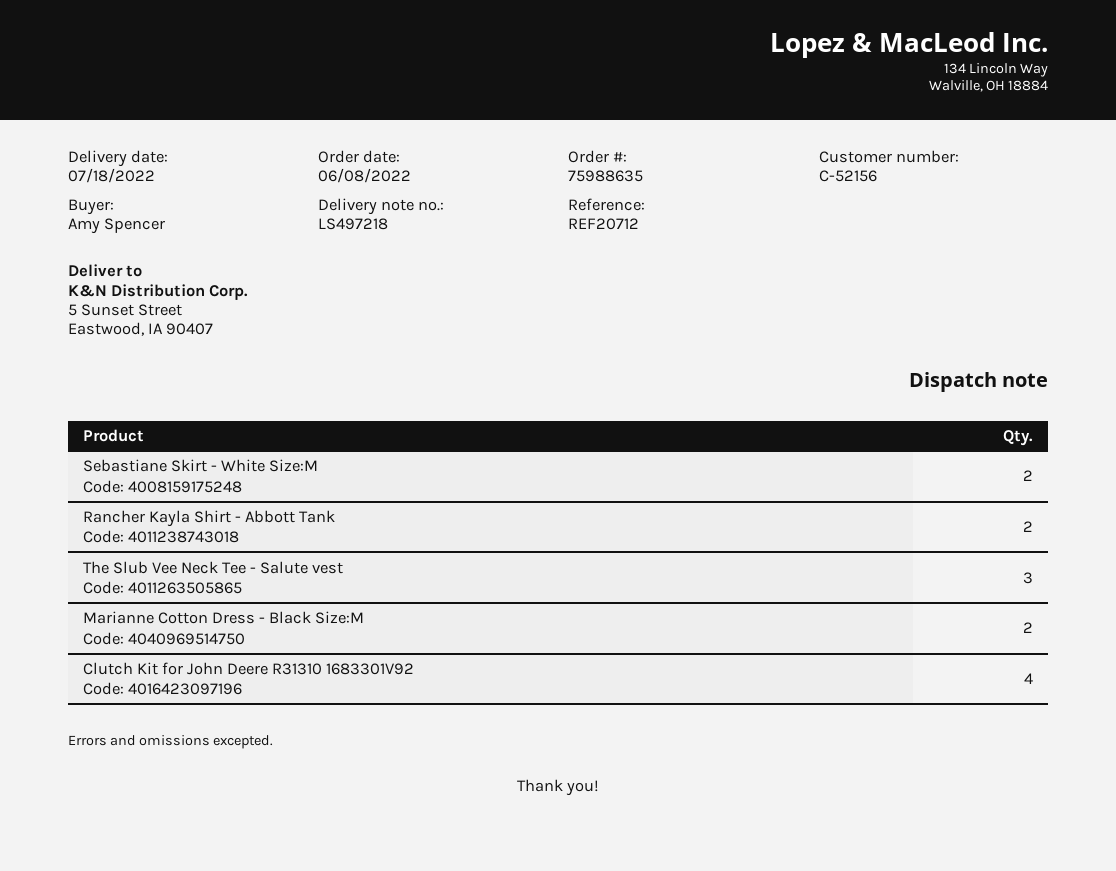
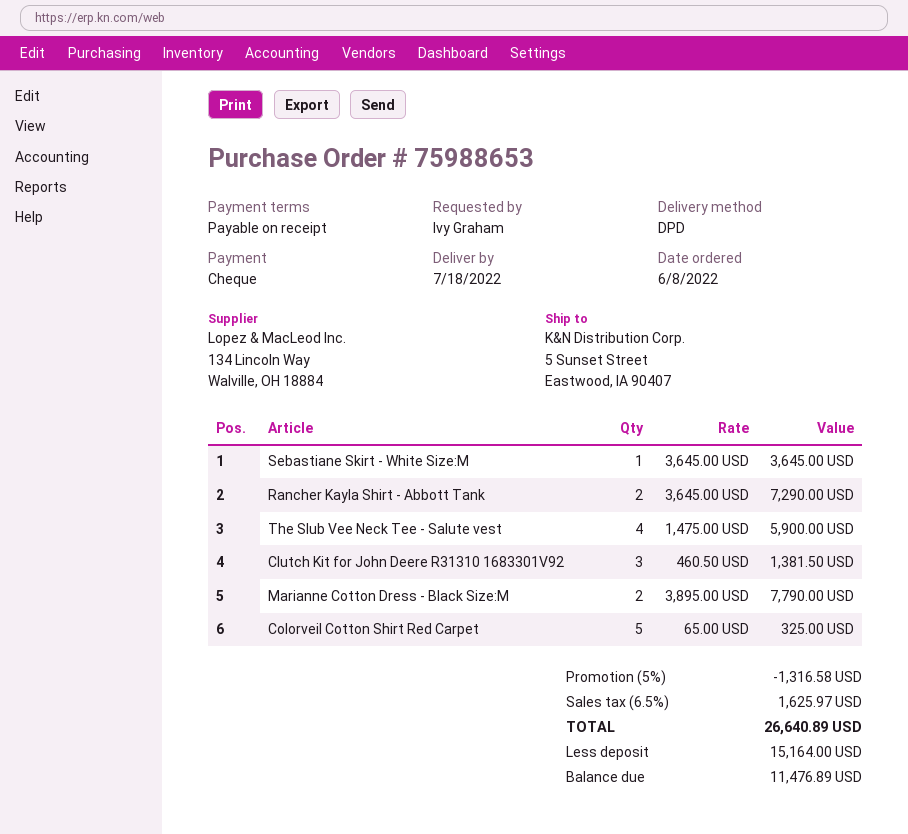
order number: 75988635 -> 75988653
ordered by: Amy Spencer -> Ivy Graham
Sebastiane Skirt - White Size:M: 2 -> 1
The Slub Vee Neck Tee - Salute vest: 3 -> 4
Clutch Kit for John Deere R31310 1683301V92: 4 -> 3
Colorveil Cotton Shirt Red Carpet: none -> 5

